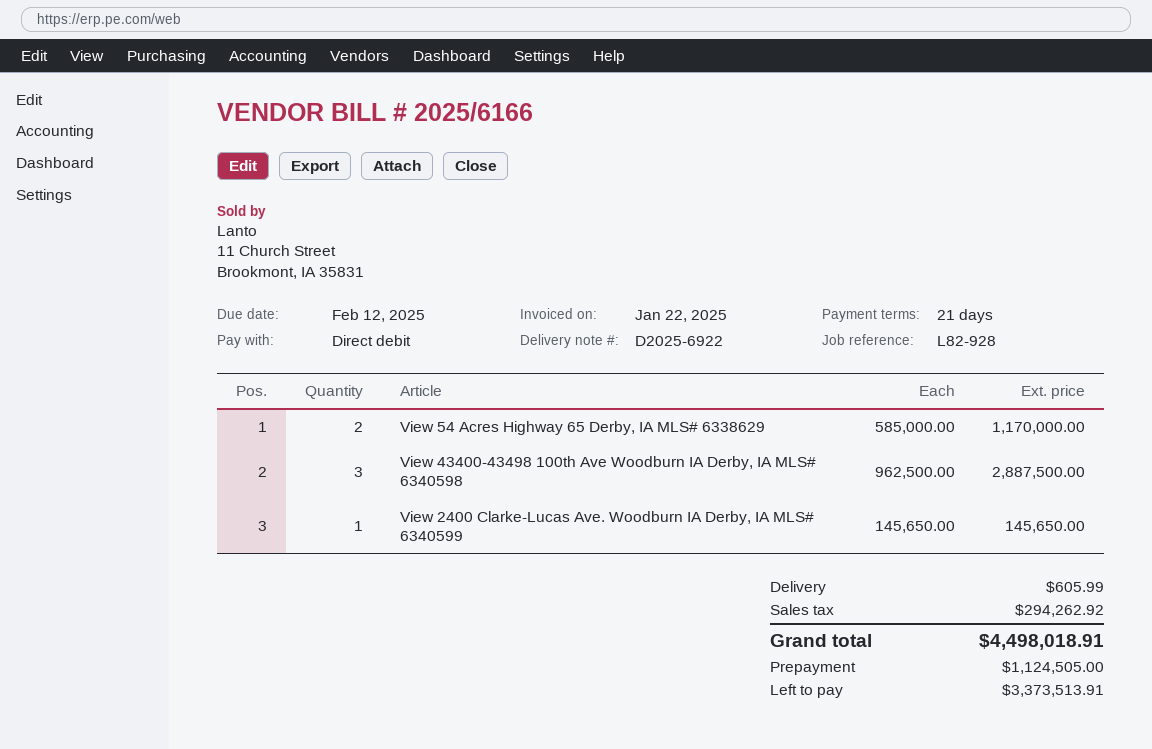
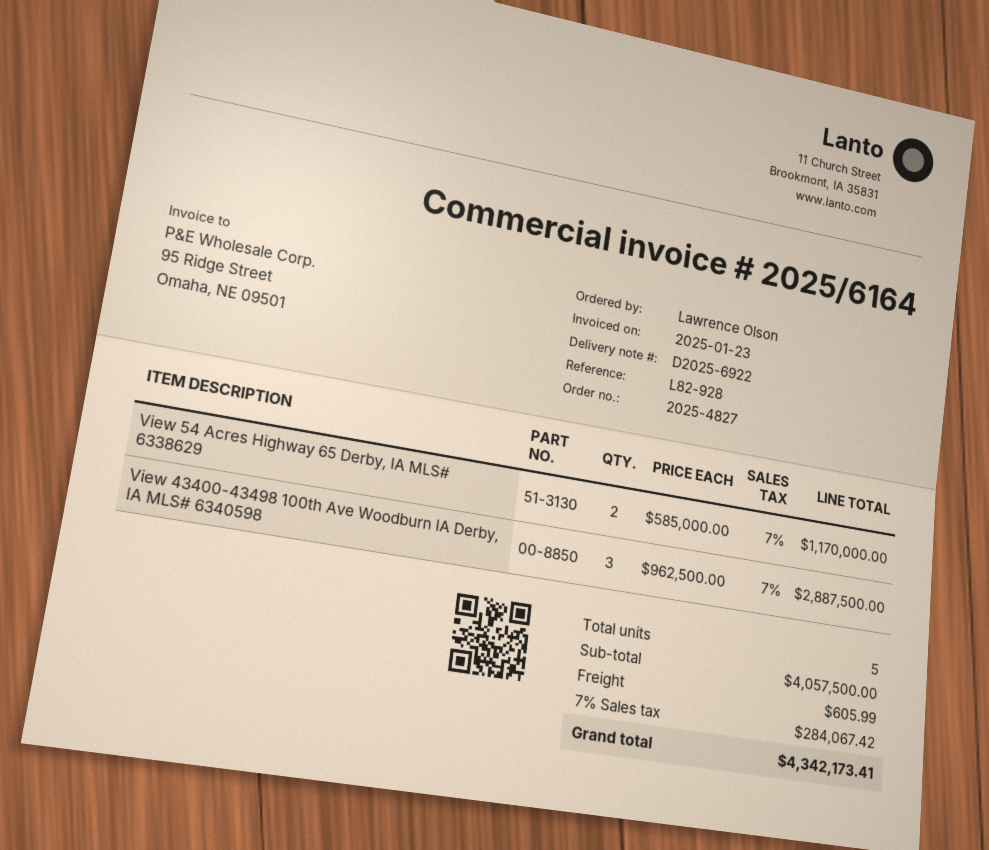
invoice number: 2025/6166 -> 2025/6164
invoice date: 2025-01-22 -> 2025-01-23
View 2400 Clarke-Lucas Ave. Woodburn IA Derby, IA MLS# 6340599: 1 x 145650.00 = 145650.00 -> none
tax: 294262.92 -> 284067.42
total: 4498018.91 -> 4342173.41

